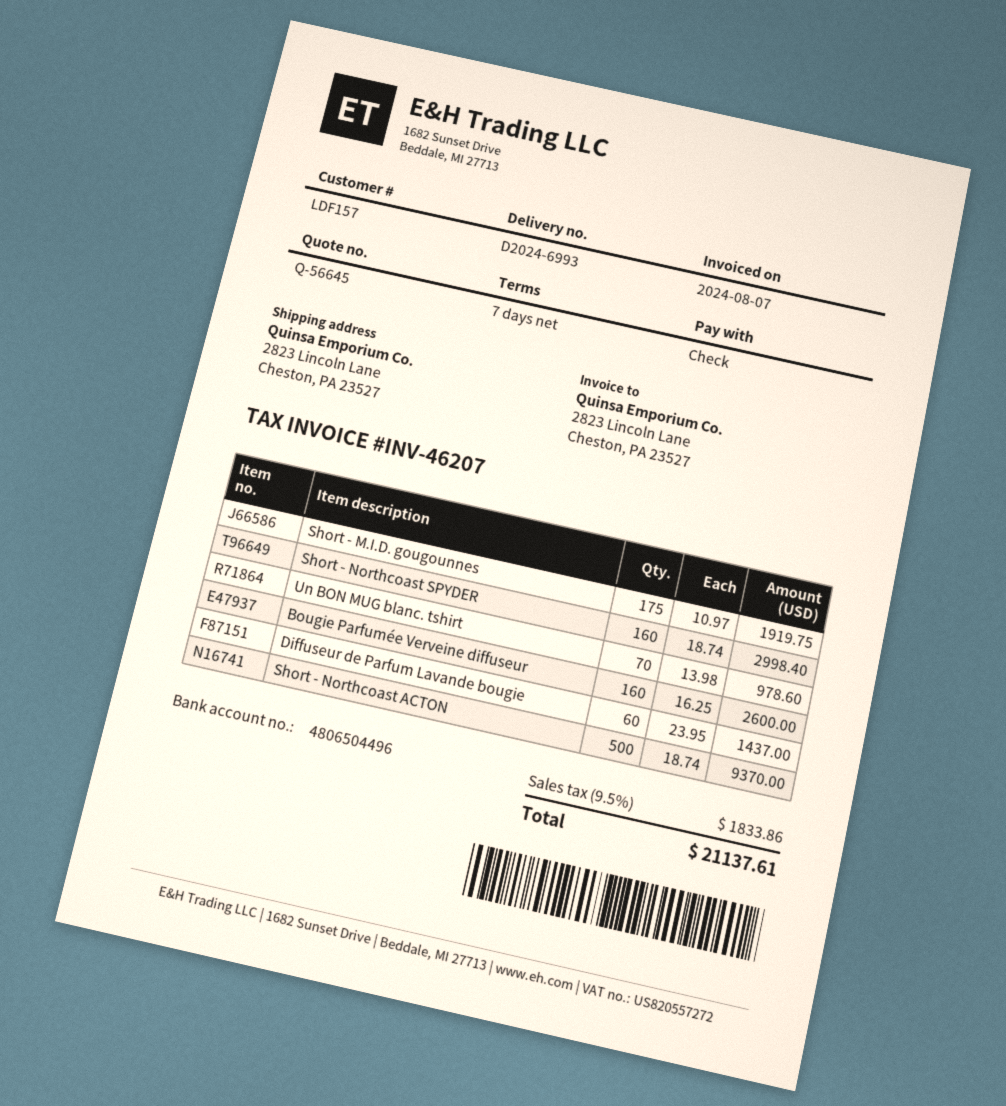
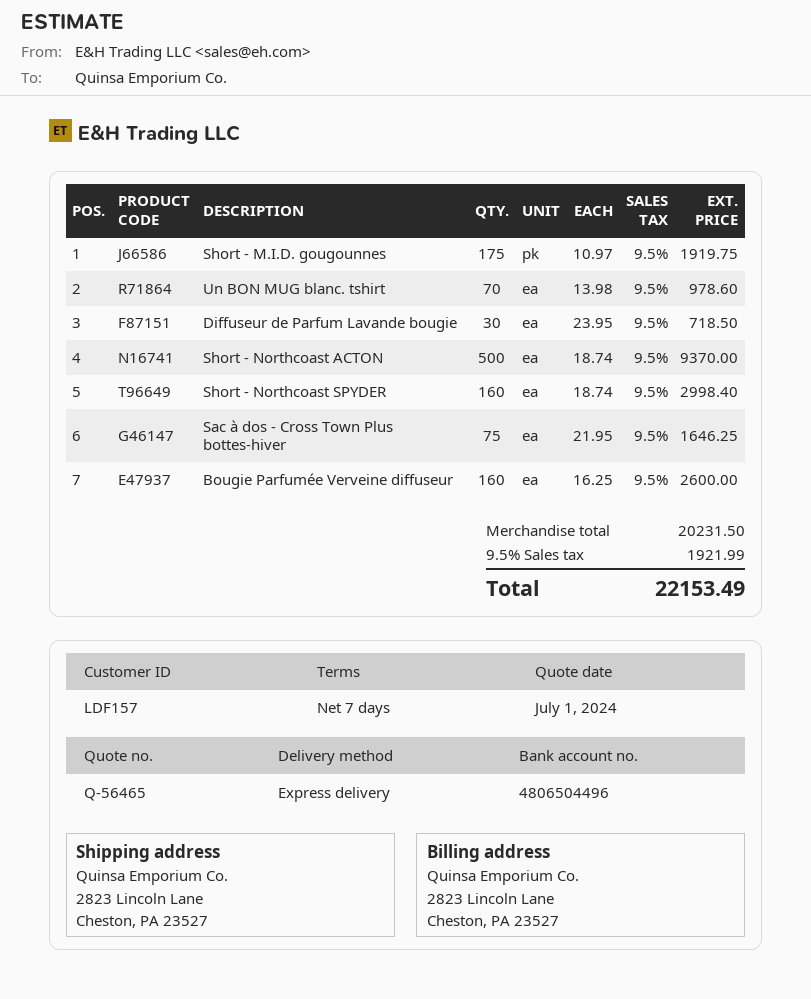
quote number: Q-56645 -> Q-56465
Diffuseur de Parfum Lavande bougie: 60 x 23.95 = 1437.00 -> 30 x 23.95 = 718.50
Sac à dos - Cross Town Plus bottes-hiver: none -> 75 x 21.95 = 1646.25
tax: 9.5% = 1833.86 -> 9.5% = 1921.99
total: 21137.61 -> 22153.49

